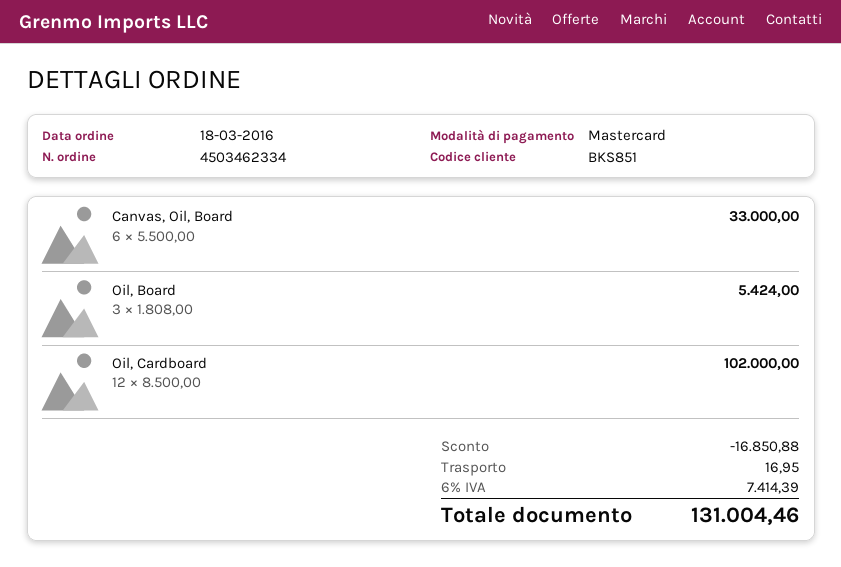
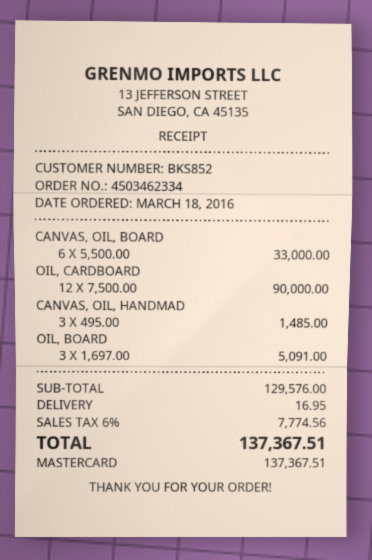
customer number: BKS851 -> BKS852
Oil, Board: 3 x 1808.00 = 5424.00 -> 3 x 1697.00 = 5091.00
Oil, Cardboard: 12 x 8500.00 = 102000.00 -> 12 x 7500.00 = 90000.00
CANVAS, OIL, HANDMAD: none -> 3 x 495.00 = 1485.00
discount: 16850.88 -> none
tax: 6% = 7414.39 -> 6% = 7774.56
total: 131004.46 -> 137367.51

